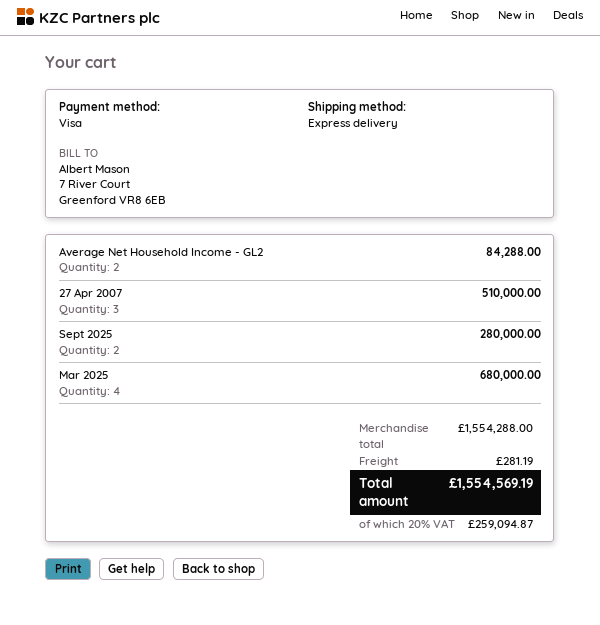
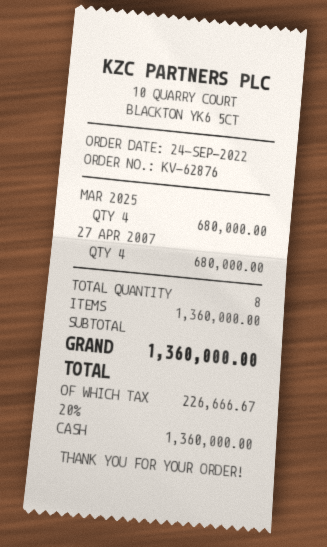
payment method: Visa -> cash
Average Net Household Income - GL2: 2 for 84288.00 -> none
27 Apr 2007: 3 for 510000.00 -> 4 for 680000.00
Sept 2025: 2 for 280000.00 -> none
subtotal: 1554288.00 -> 1360000.00
shipping: 281.19 -> none
tax: 20% = 259094.87 -> 20% = 226666.67
total: 1554569.19 -> 1360000.00

